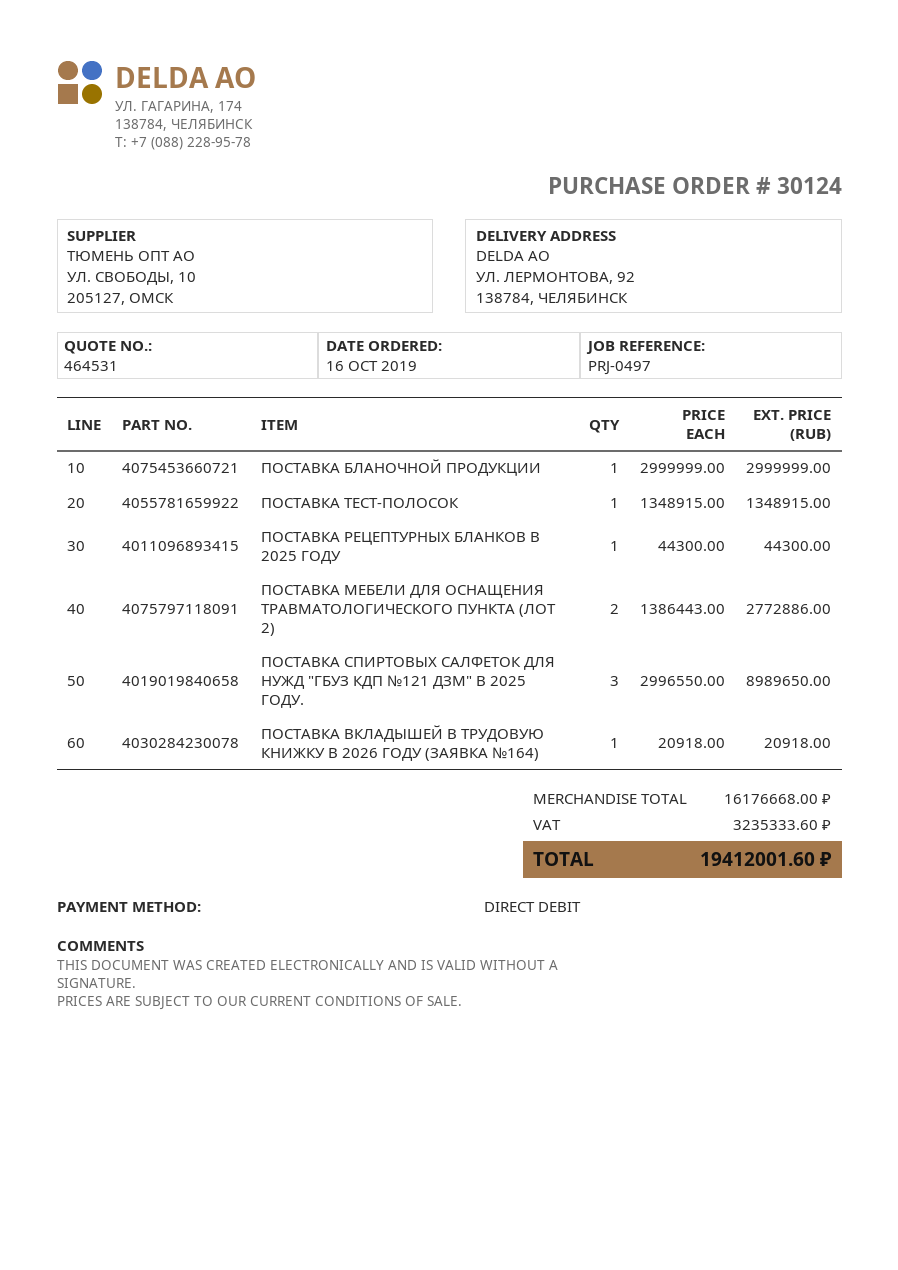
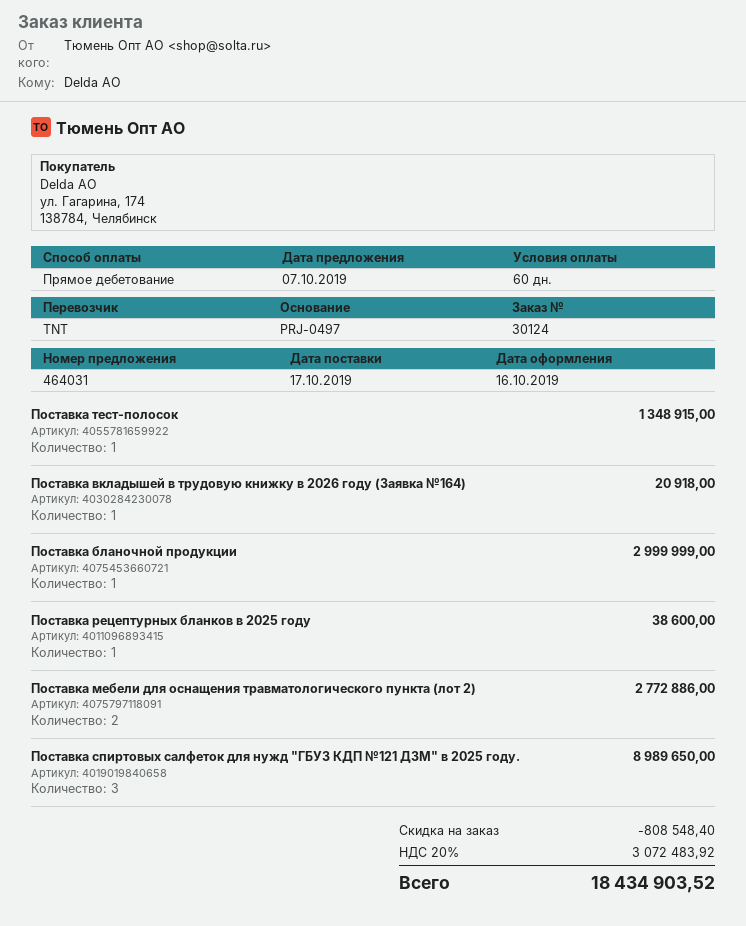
quote number: 464531 -> 464031
ПОСТАВКА РЕЦЕПТУРНЫХ БЛАНКОВ В 2025 ГОДУ: 1 for 44300.00 -> 1 for 38600.00
discount: none -> 808548.40
tax: 3235333.60 -> 3072483.92
total: 19412001.60 -> 18434903.52

